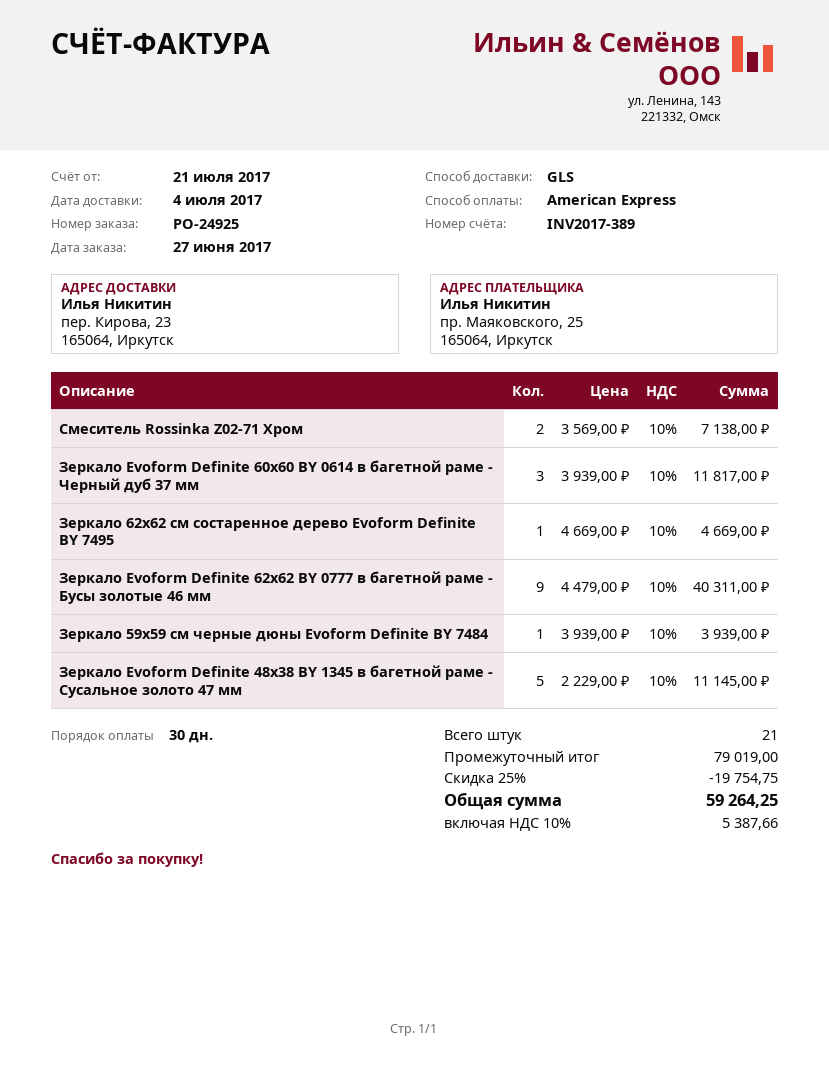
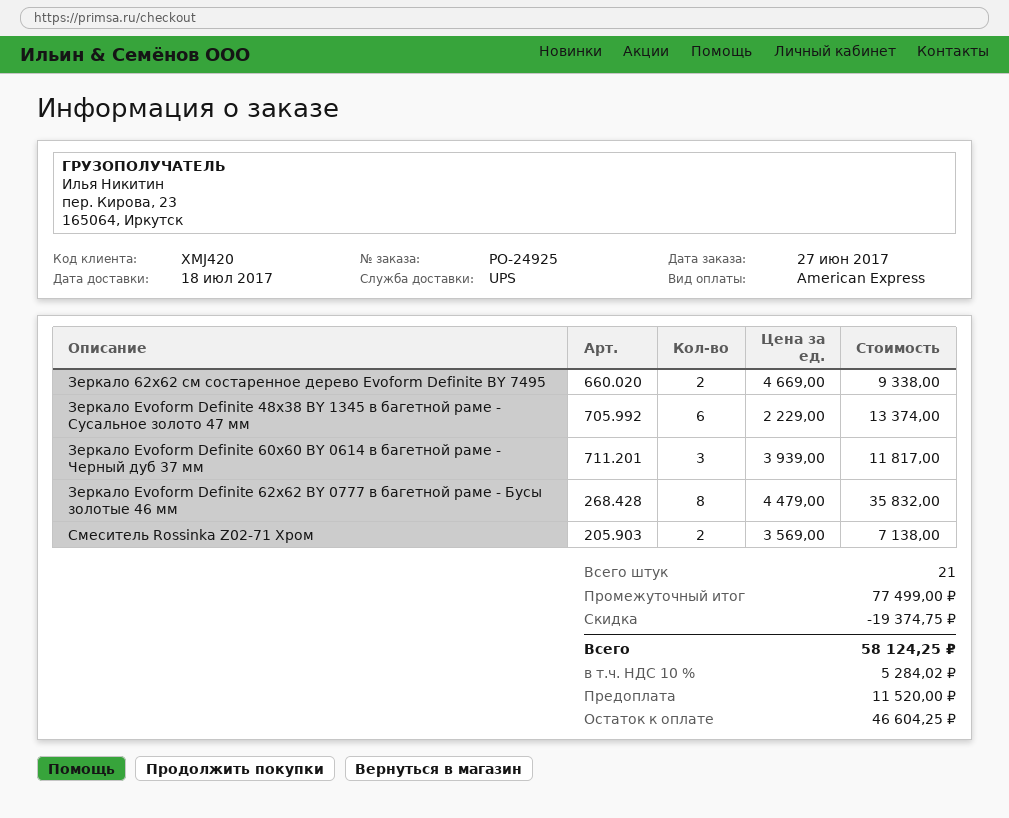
delivery date: 2017-07-04 -> 2017-07-18
shipping method: GLS -> UPS
Зеркало 62х62 см состаренное дерево Evoform Definite BY 7495: 1 x 4669.00 = 4669.00 -> 2 x 4669.00 = 9338.00
Зеркало Evoform Definite 62х62 BY 0777 в багетной раме - Бусы золотые 46 мм: 9 x 4479.00 = 40311.00 -> 8 x 4479.00 = 35832.00
Зеркало 59х59 см черные дюны Evoform Definite BY 7484: 1 x 3939.00 = 3939.00 -> none
Зеркало Evoform Definite 48х38 BY 1345 в багетной раме - Сусальное золото 47 мм: 5 x 2229.00 = 11145.00 -> 6 x 2229.00 = 13374.00
subtotal: 79019.00 -> 77499.00
discount: 19754.75 -> 19374.75
tax: 10% = 5387.66 -> 10% = 5284.02
total: 59264.25 -> 58124.25

